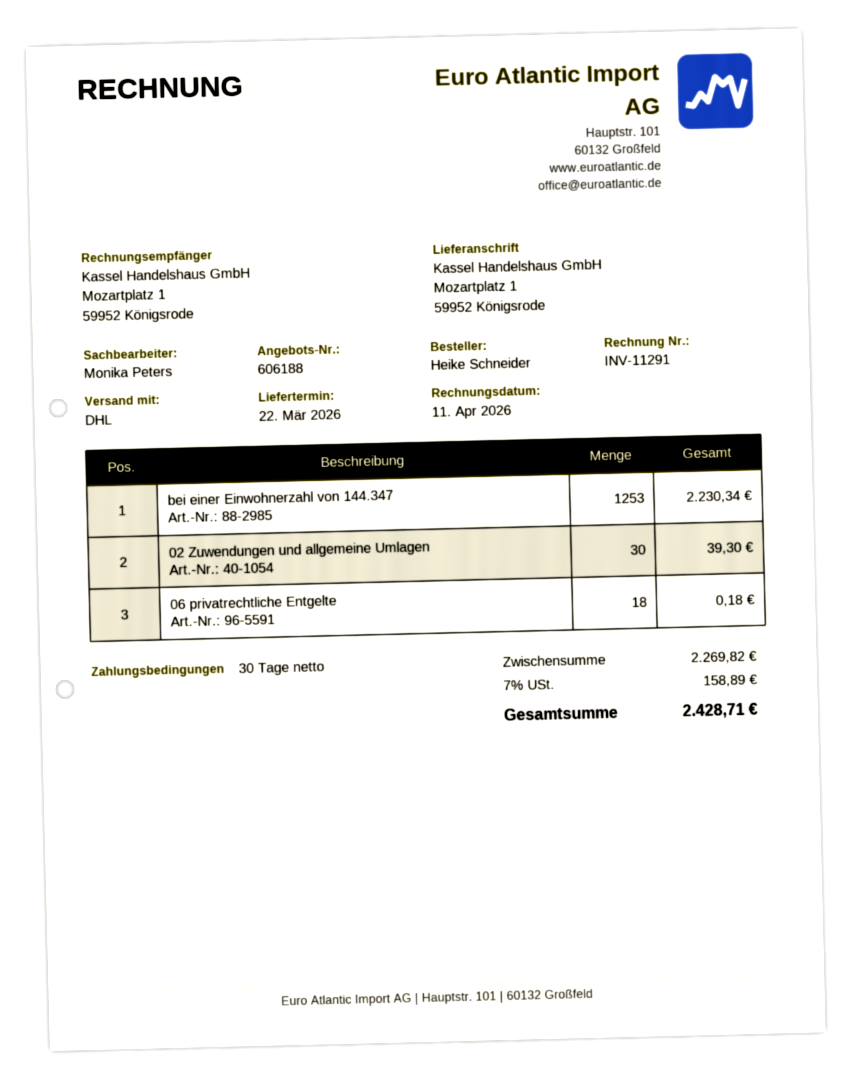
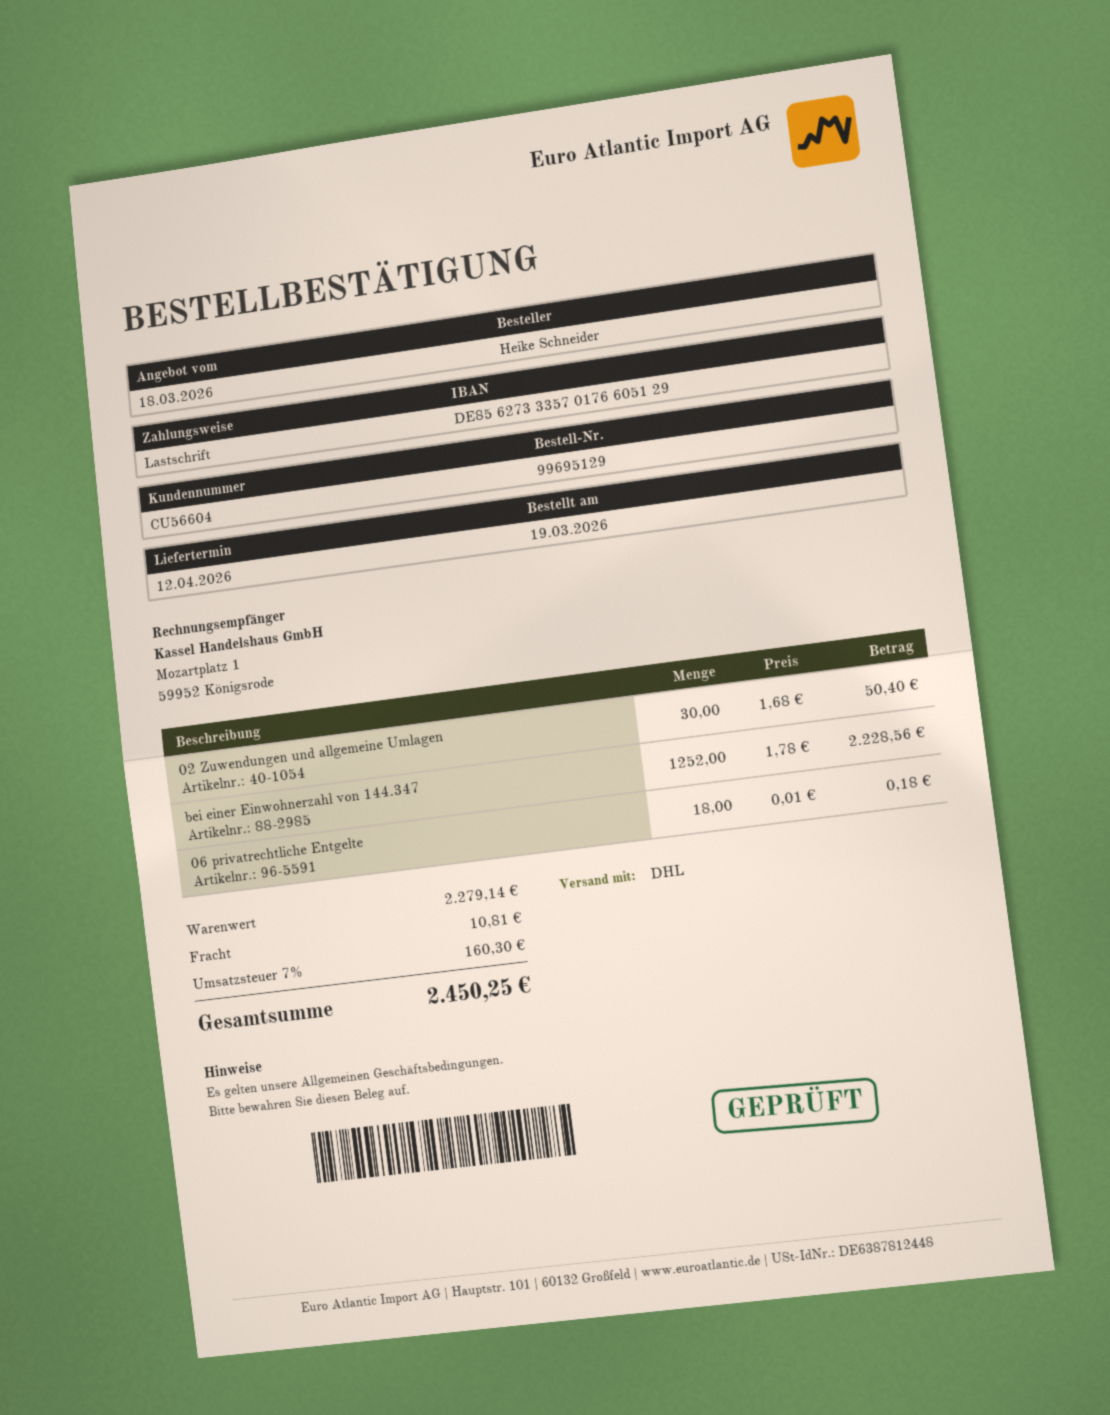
delivery date: 2026-03-22 -> 2026-04-12
bei einer Einwohnerzahl von 144.347: 1253 for 2230.34 -> 1252 for 2228.56
02 Zuwendungen und allgemeine Umlagen: 30 for 39.30 -> 30 for 50.40
subtotal: 2269.82 -> 2279.14
shipping: none -> 10.81
tax: 7% = 158.89 -> 7% = 160.30
total: 2428.71 -> 2450.25

